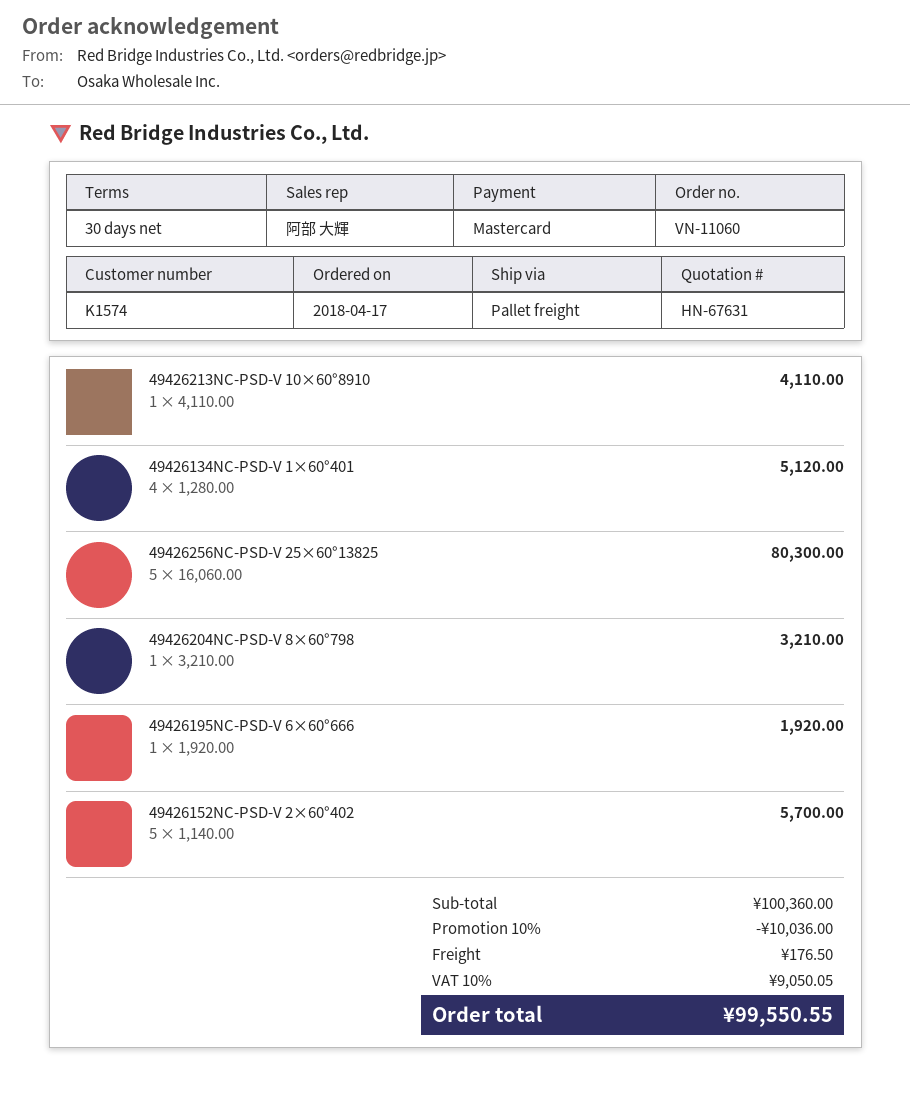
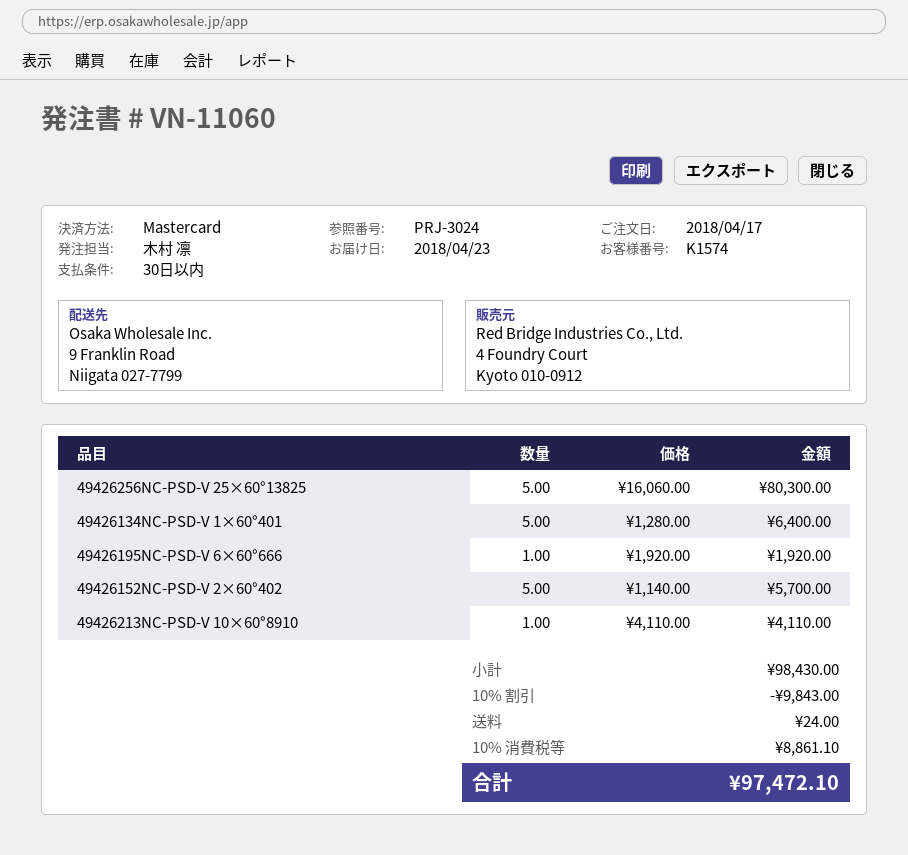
49426134NC-PSD-V 1×60°401: 4 x 1280.00 = 5120.00 -> 5 x 1280.00 = 6400.00
49426204NC-PSD-V 8×60°798: 1 x 3210.00 = 3210.00 -> none
subtotal: 100360.00 -> 98430.00
discount: 10% = 10036.00 -> 10% = 9843.00
shipping: 176.50 -> 24.00
tax: 10% = 9050.05 -> 10% = 8861.10
total: 99550.55 -> 97472.10

